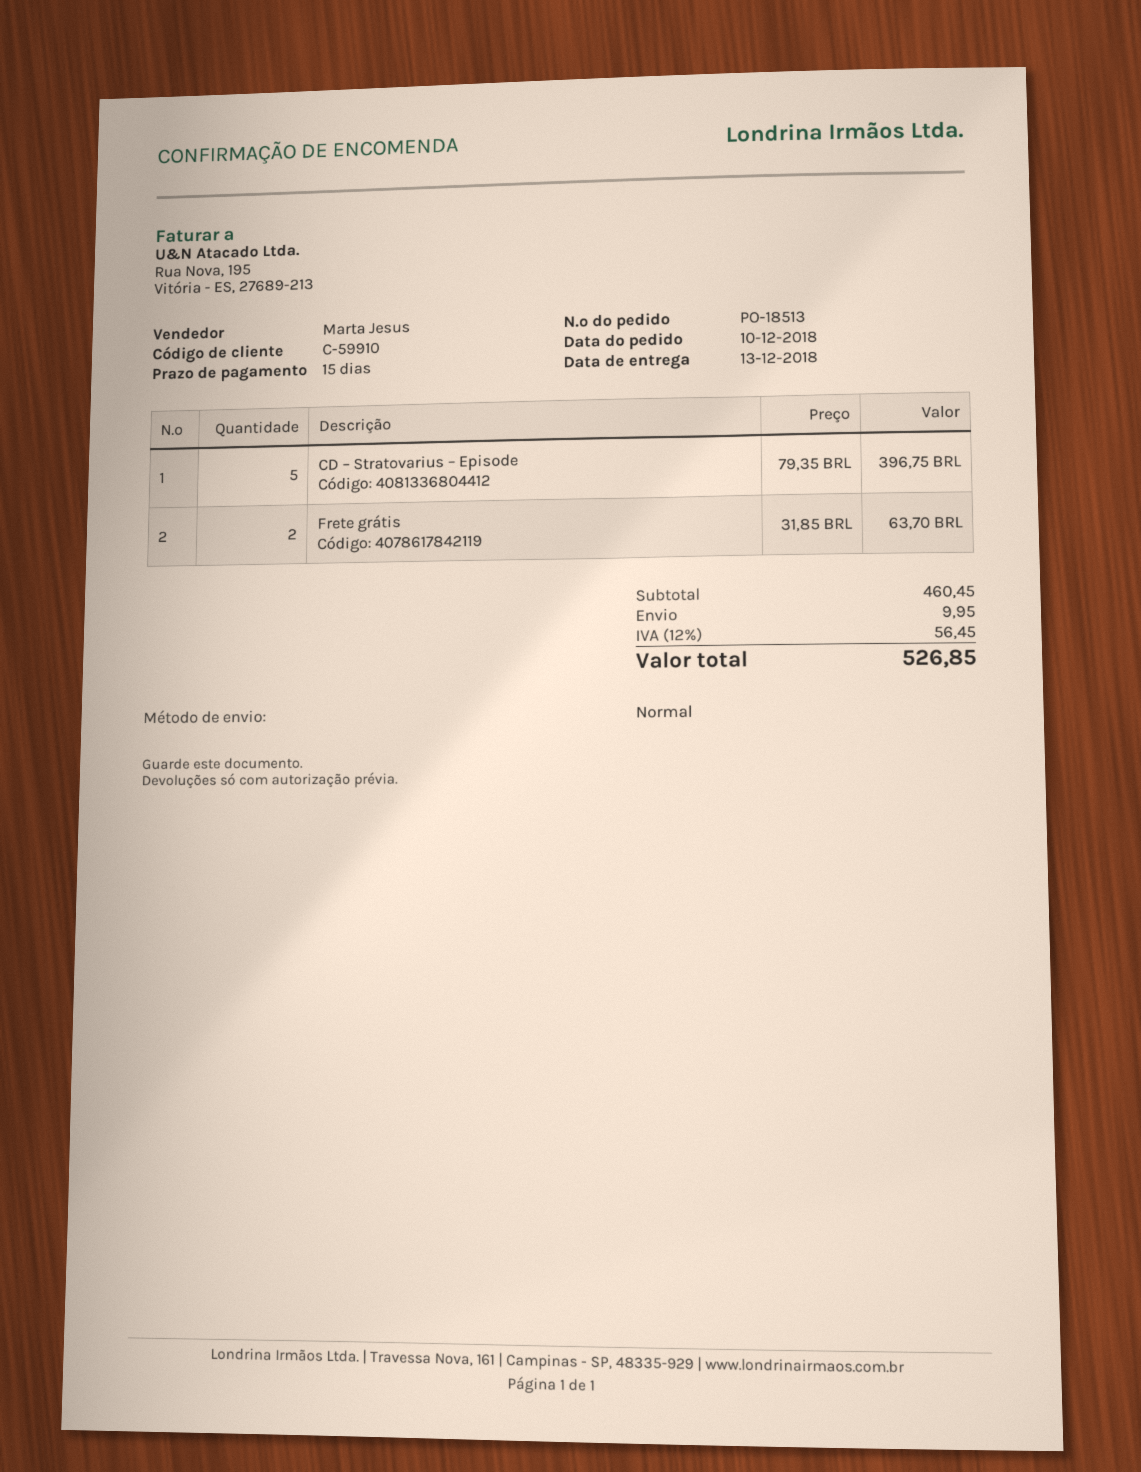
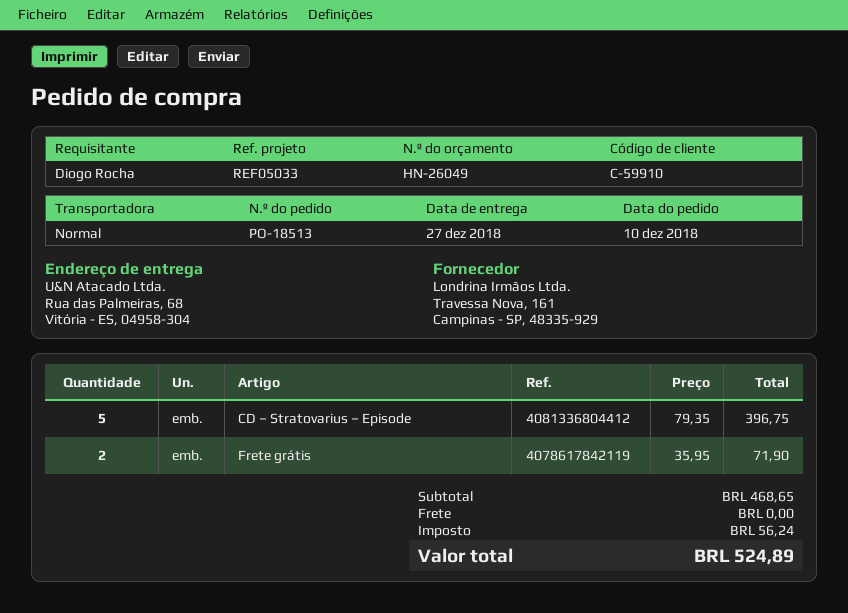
delivery date: 2018-12-13 -> 2018-12-27
Frete grátis: 2 x 31.85 = 63.70 -> 2 x 35.95 = 71.90
subtotal: 460.45 -> 468.65
shipping: 9.95 -> 0.00
tax: 56.45 -> 56.24
total: 526.85 -> 524.89

